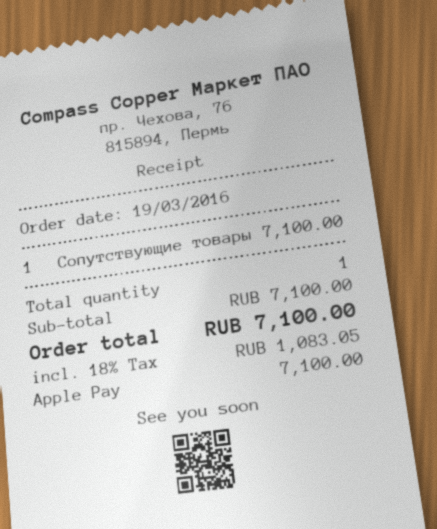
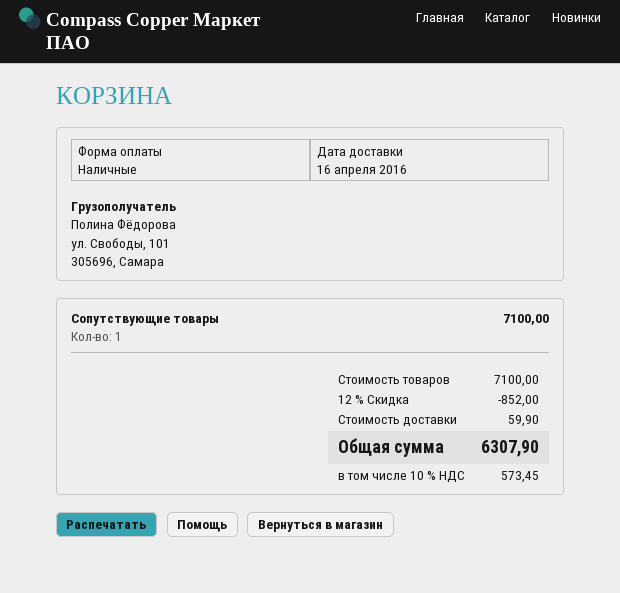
payment method: Apple Pay -> cash
discount: none -> 12% = 852.00
shipping: none -> 59.90
tax: 18% = 1083.05 -> 10% = 573.45
total: 7100.00 -> 6307.90

